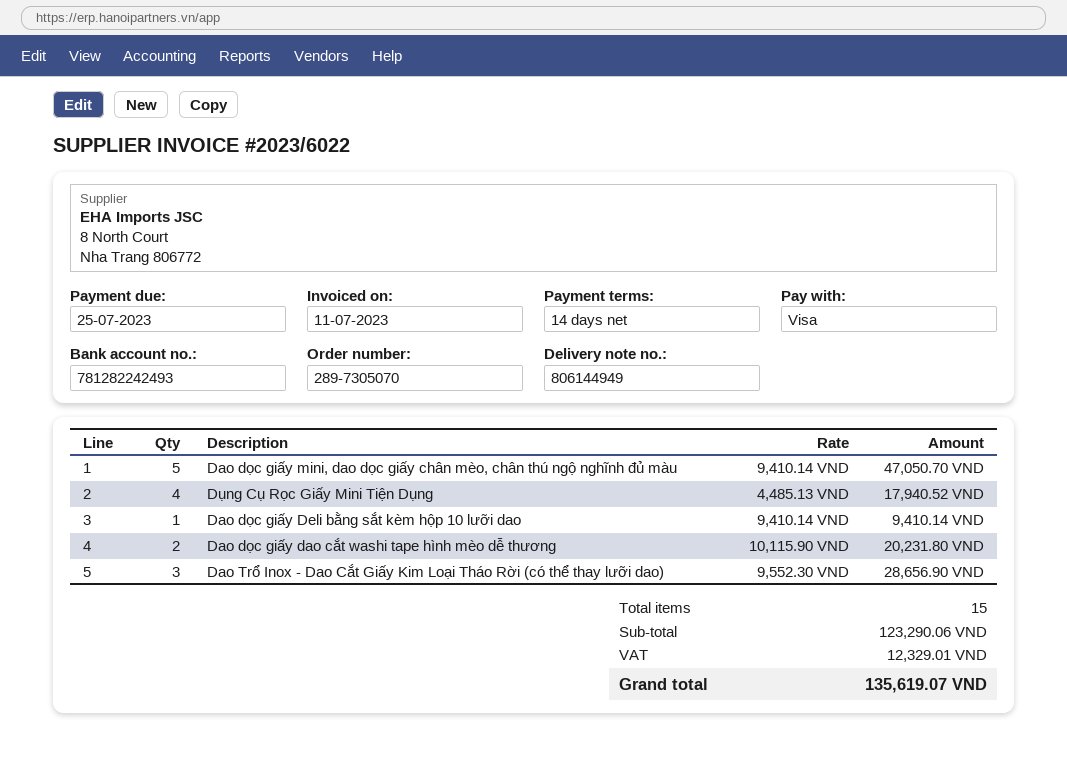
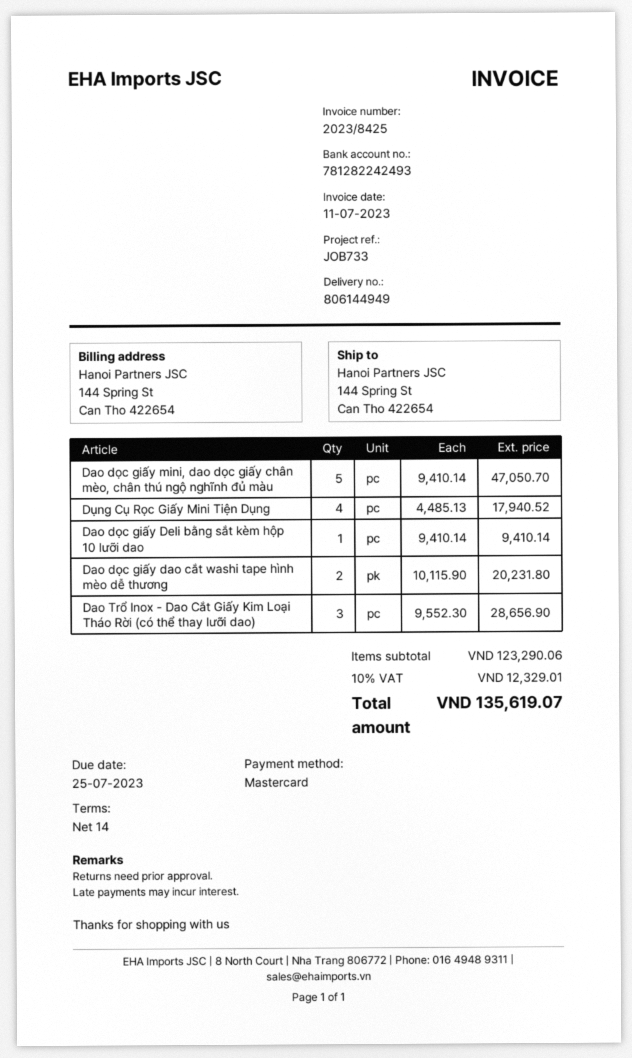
invoice number: 2023/6022 -> 2023/8425
payment method: Visa -> Mastercard

